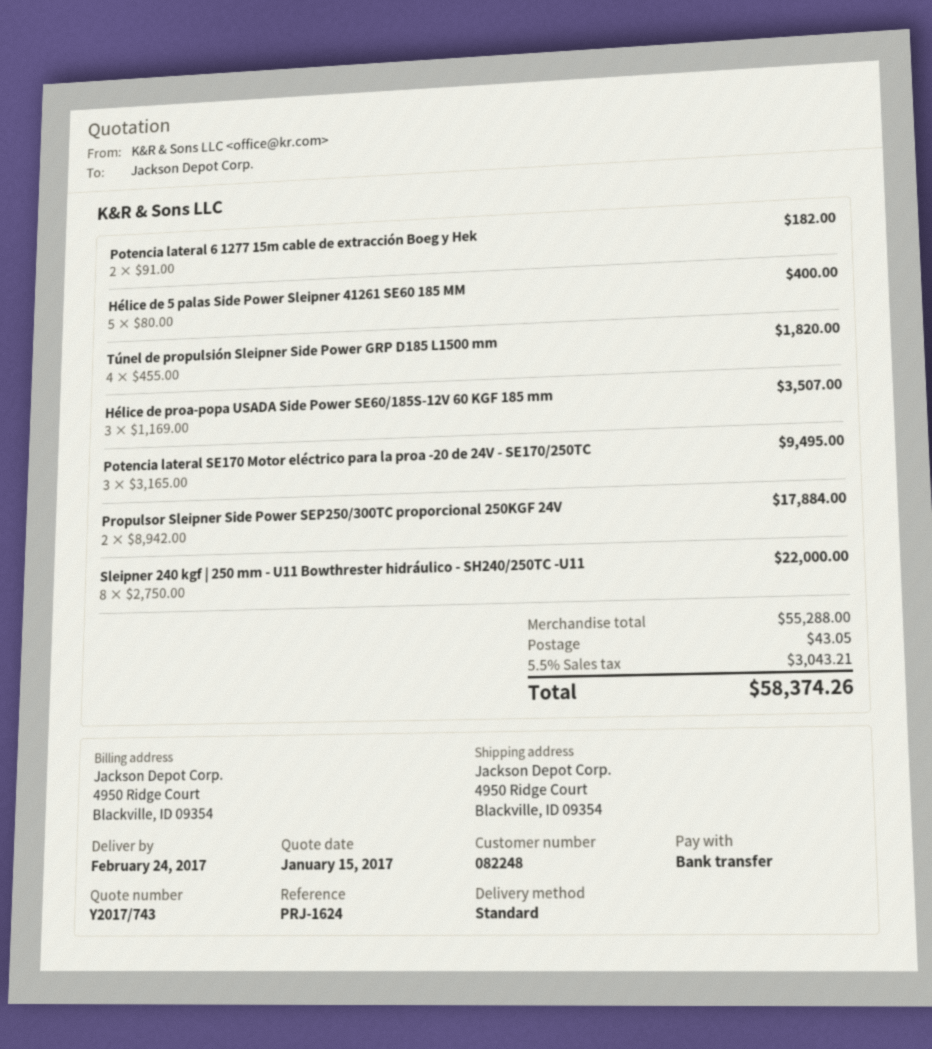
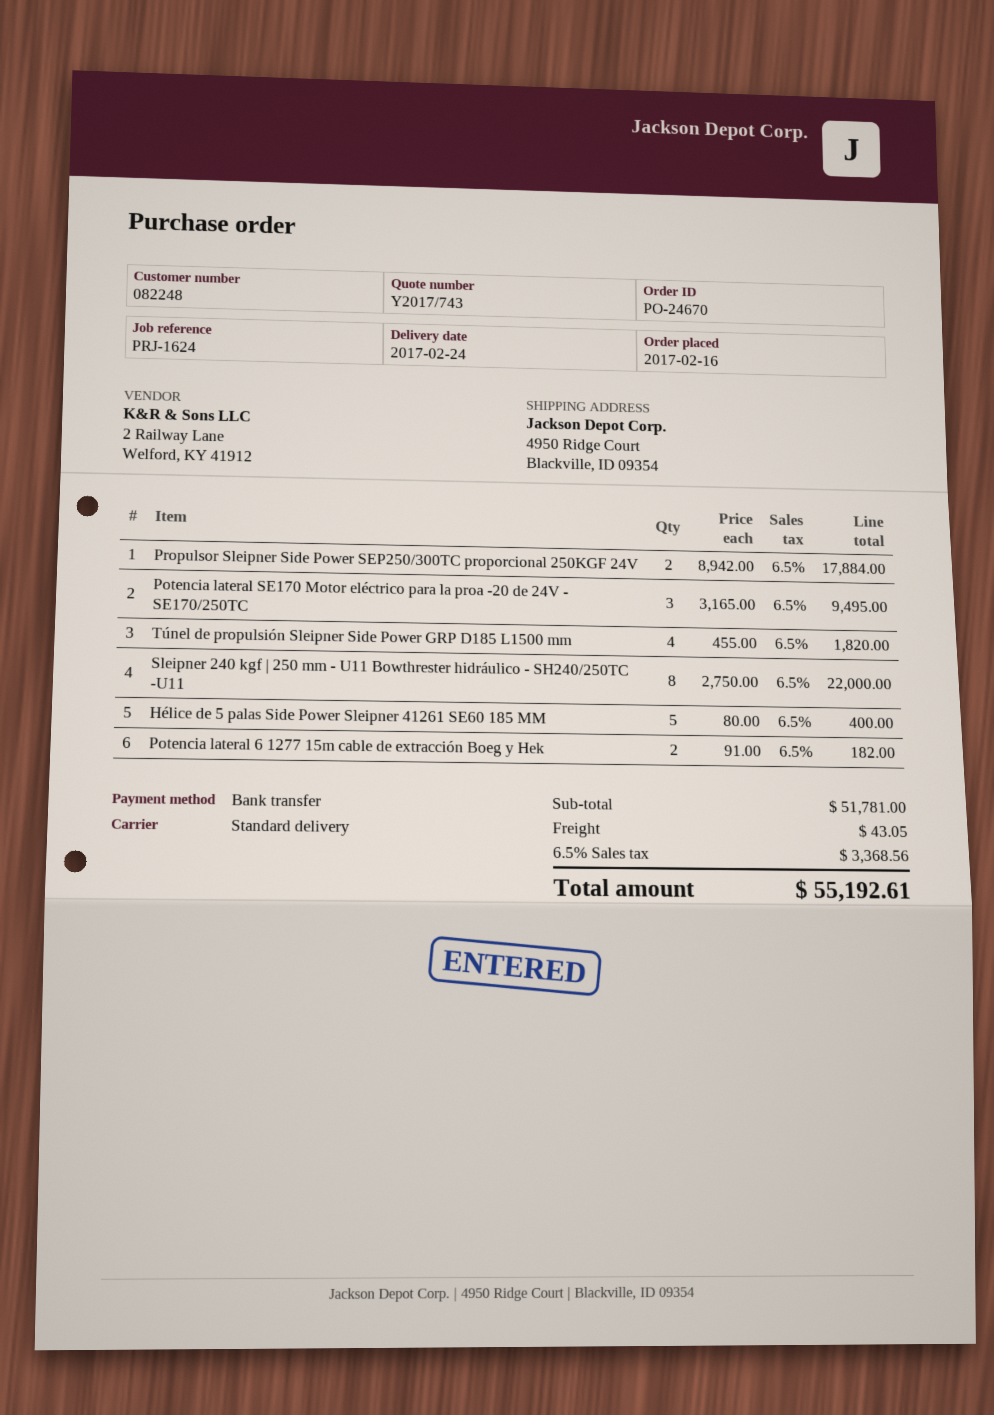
Hélice de proa-popa USADA Side Power SE60/185S-12V 60 KGF 185 mm: 3 x 1169.00 = 3507.00 -> none
subtotal: 55288.00 -> 51781.00
tax: 5.5% = 3043.21 -> 6.5% = 3368.56
total: 58374.26 -> 55192.61

